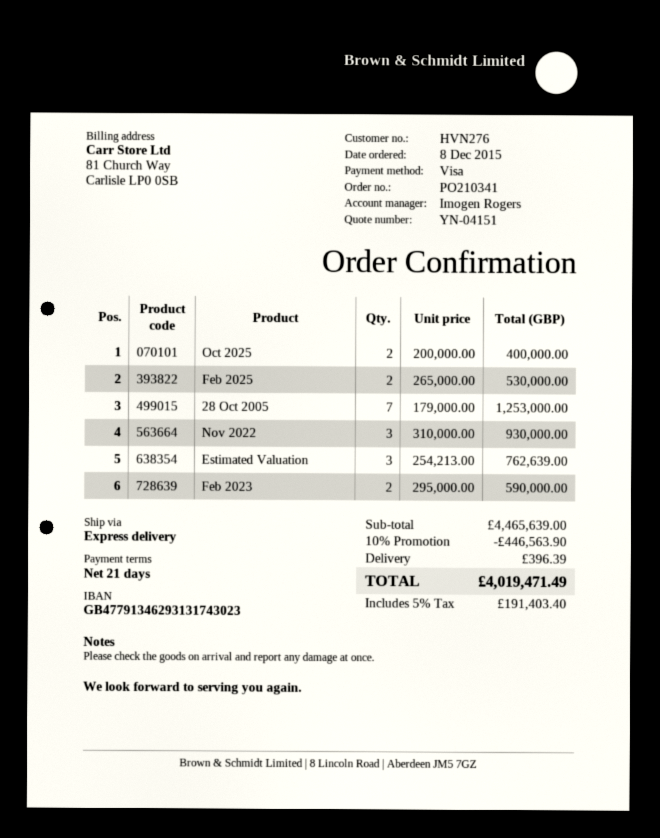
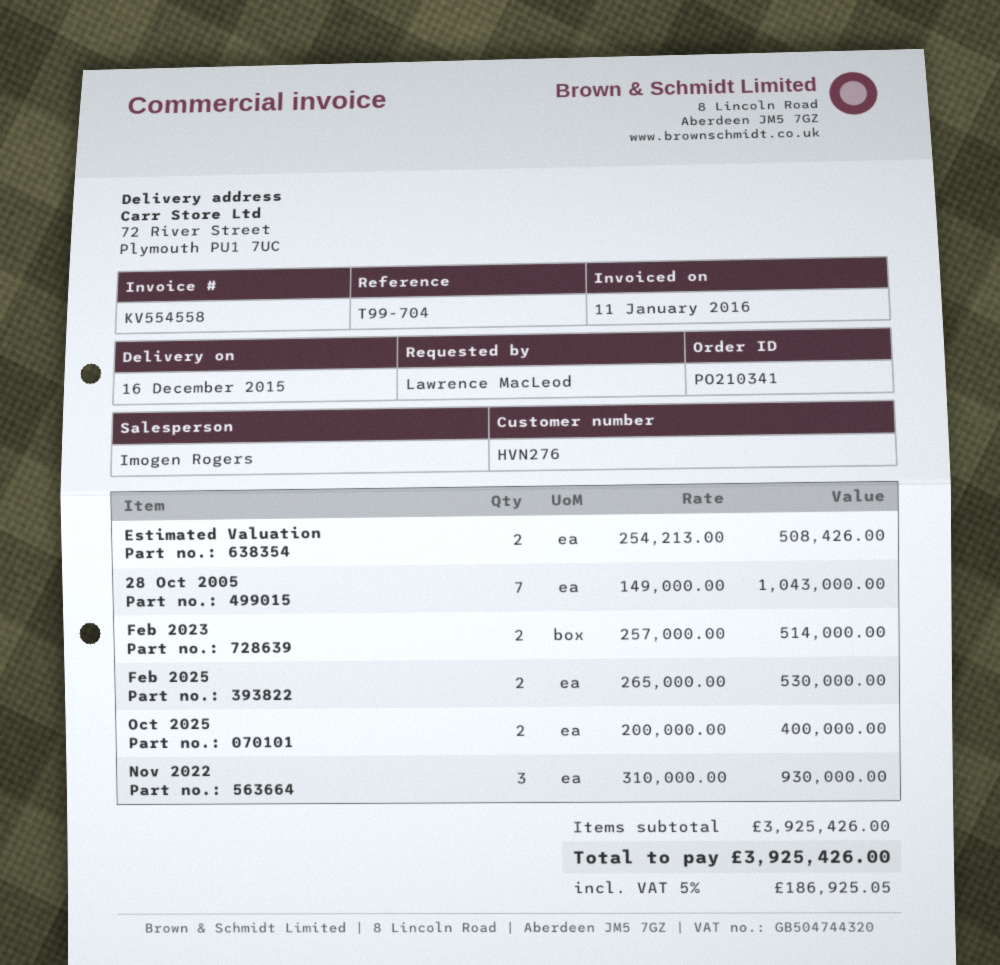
28 Oct 2005: 7 x 179000.00 = 1253000.00 -> 7 x 149000.00 = 1043000.00
Estimated Valuation: 3 x 254213.00 = 762639.00 -> 2 x 254213.00 = 508426.00
Feb 2023: 2 x 295000.00 = 590000.00 -> 2 x 257000.00 = 514000.00
subtotal: 4465639.00 -> 3925426.00
discount: 10% = 446563.90 -> none
shipping: 396.39 -> none
tax: 5% = 191403.40 -> 5% = 186925.05
total: 4019471.49 -> 3925426.00

